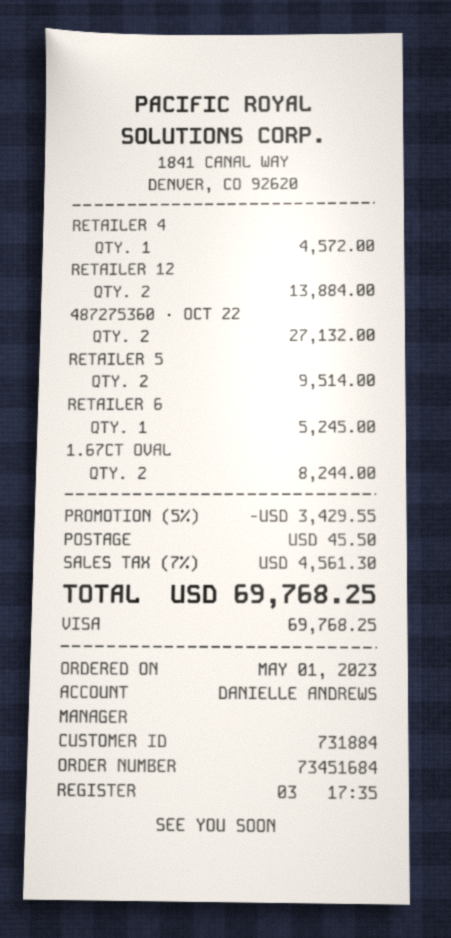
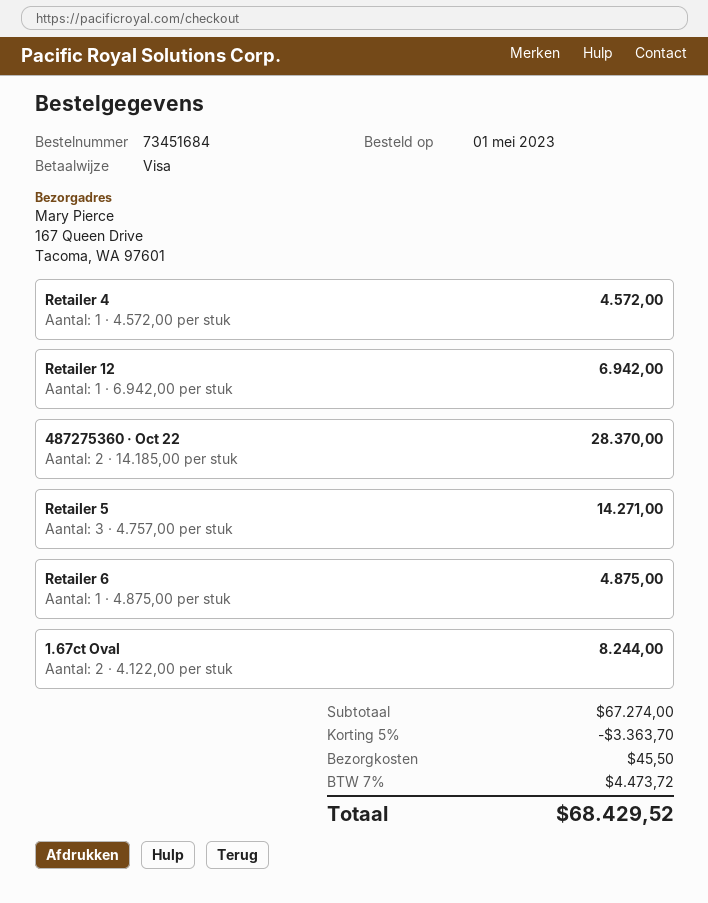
RETAILER 12: 2 for 13884.00 -> 1 for 6942.00
487275360 · OCT 22: 2 for 27132.00 -> 2 for 28370.00
RETAILER 5: 2 for 9514.00 -> 3 for 14271.00
RETAILER 6: 1 for 5245.00 -> 1 for 4875.00
discount: 5% = 3429.55 -> 5% = 3363.70
tax: 7% = 4561.30 -> 7% = 4473.72
total: 69768.25 -> 68429.52

